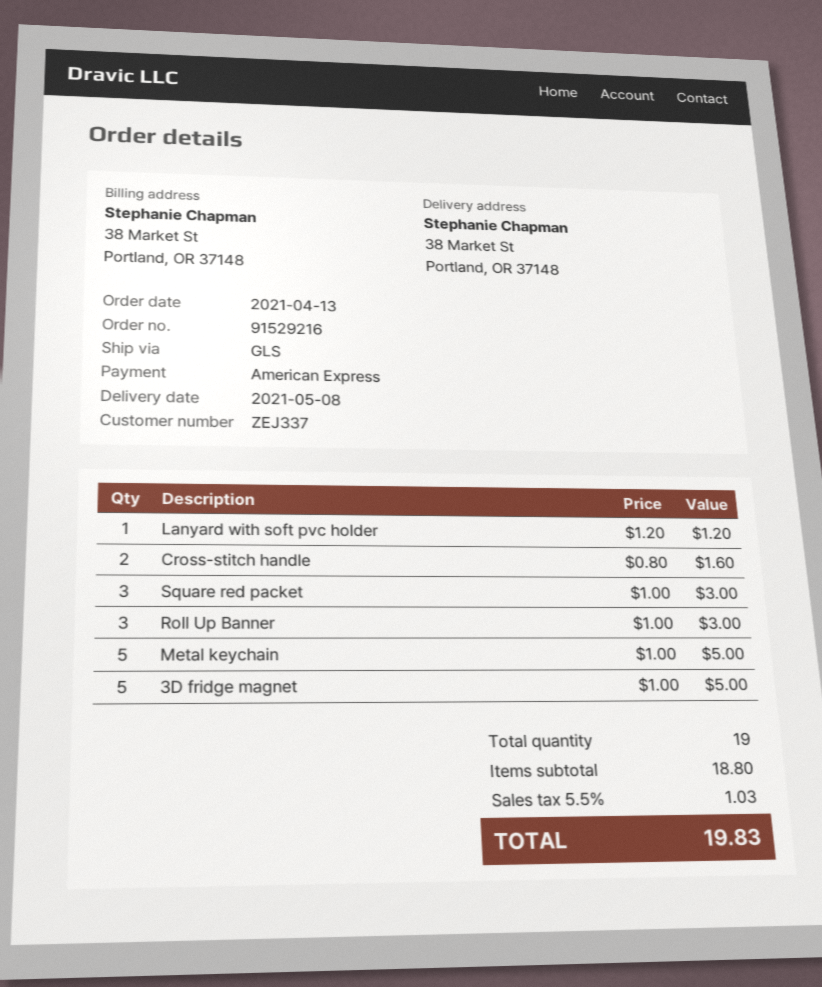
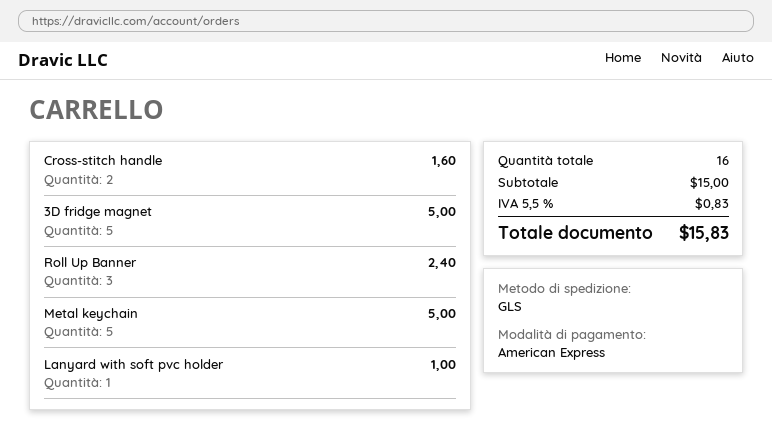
Lanyard with soft pvc holder: 1 for 1.20 -> 1 for 1.00
Square red packet: 3 for 3.00 -> none
Roll Up Banner: 3 for 3.00 -> 3 for 2.40
total quantity: 19 -> 16
subtotal: 18.80 -> 15.00
tax: 5.5% = 1.03 -> 5.5% = 0.83
total: 19.83 -> 15.83

